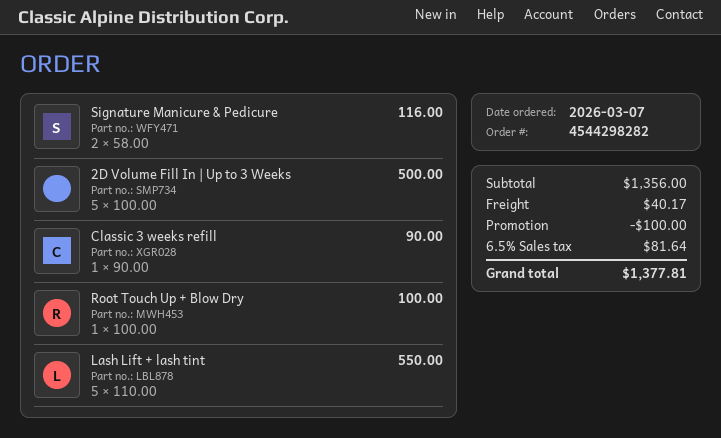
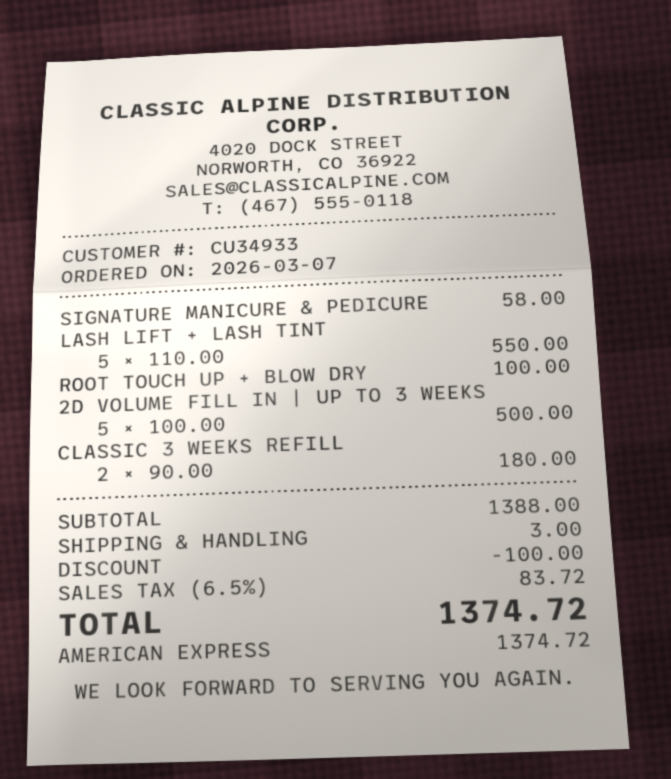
Signature Manicure & Pedicure: 2 x 58.00 = 116.00 -> 1 x 58.00 = 58.00
Classic 3 weeks refill: 1 x 90.00 = 90.00 -> 2 x 90.00 = 180.00
subtotal: 1356.00 -> 1388.00
shipping: 40.17 -> 3.00
tax: 6.5% = 81.64 -> 6.5% = 83.72
total: 1377.81 -> 1374.72

